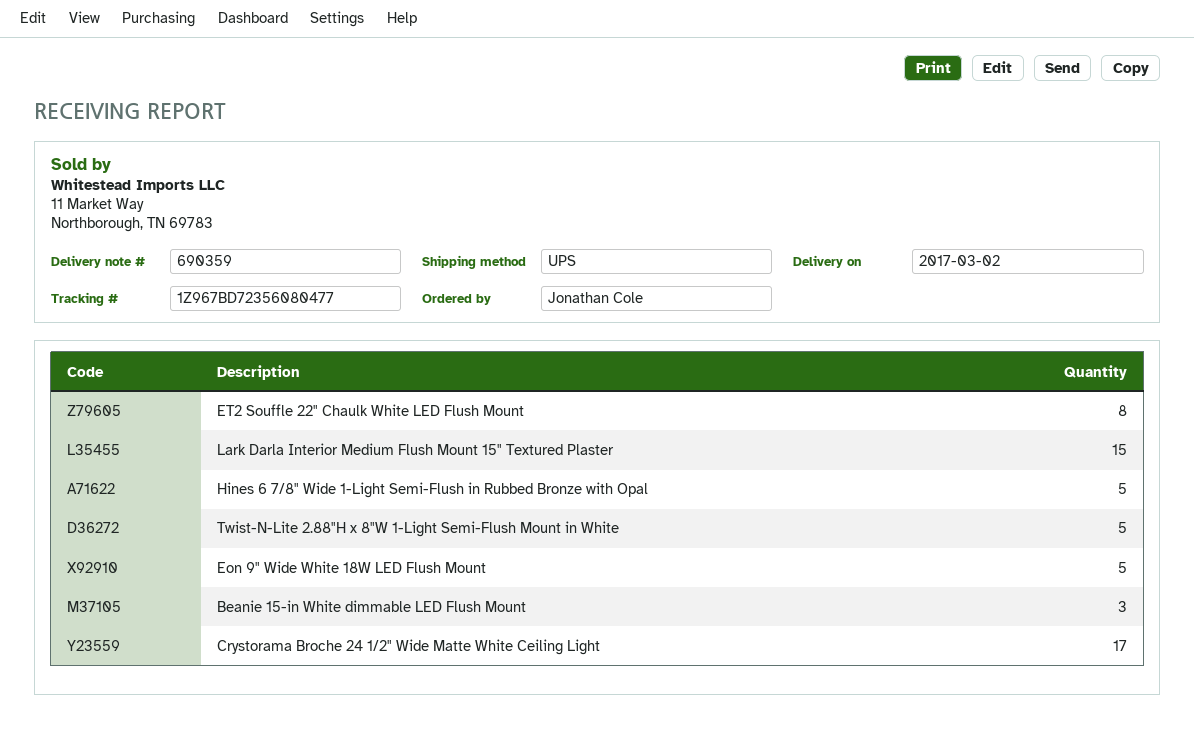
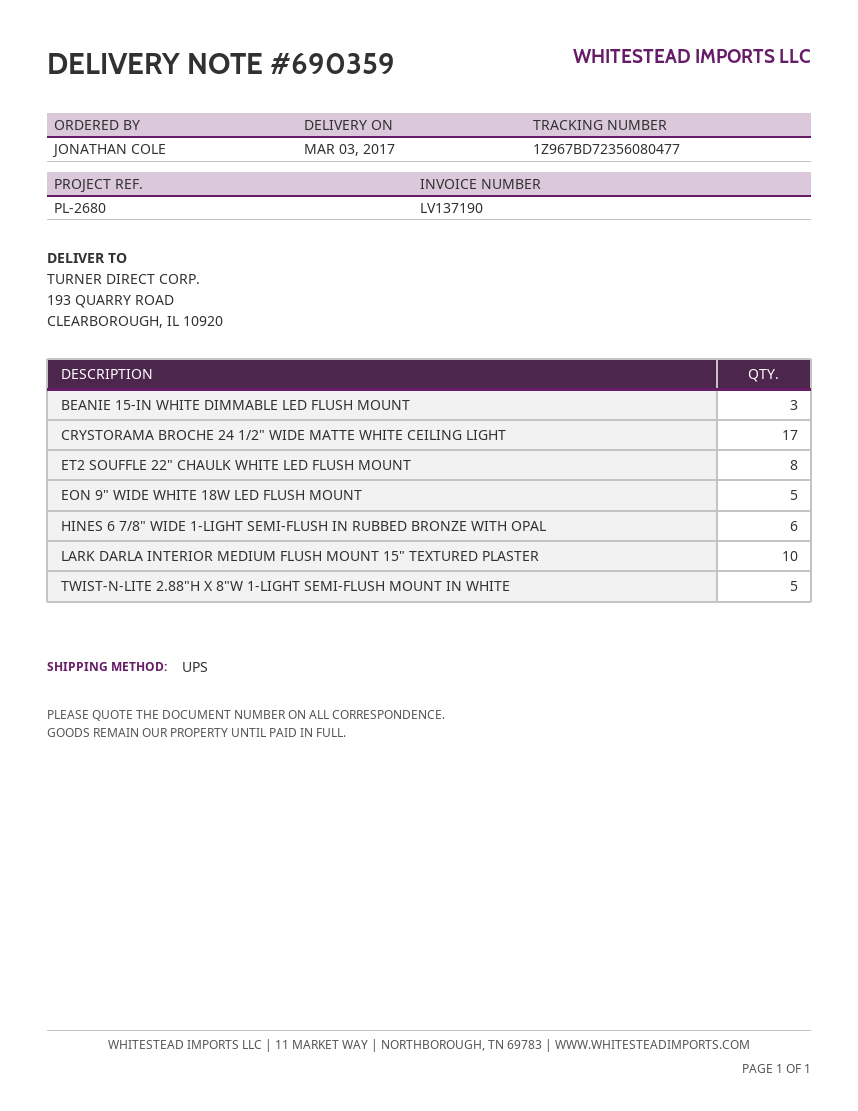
delivery date: 2017-03-02 -> 2017-03-03
Lark Darla Interior Medium Flush Mount 15" Textured Plaster: 15 -> 10
Hines 6 7/8" Wide 1-Light Semi-Flush in Rubbed Bronze with Opal: 5 -> 6

